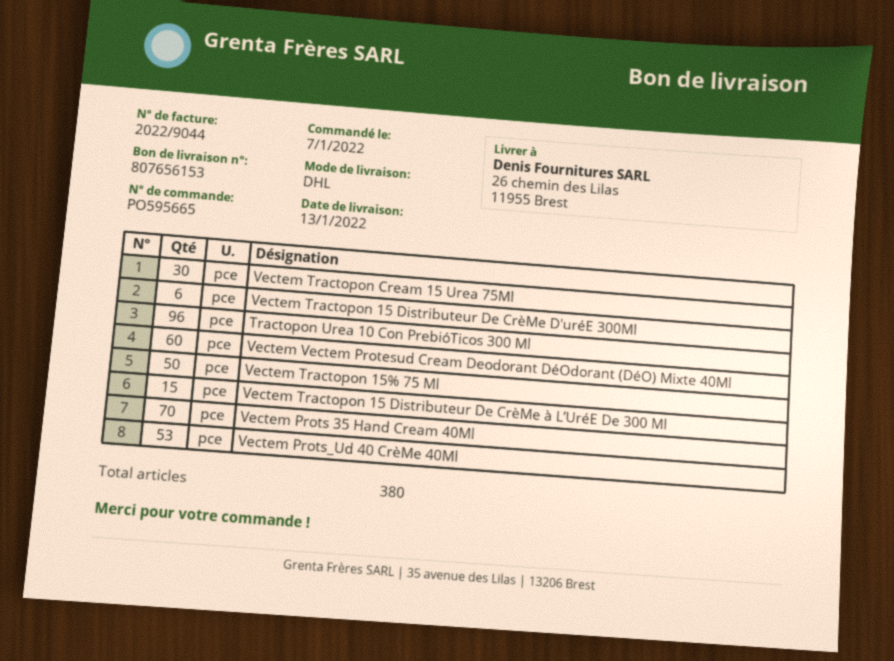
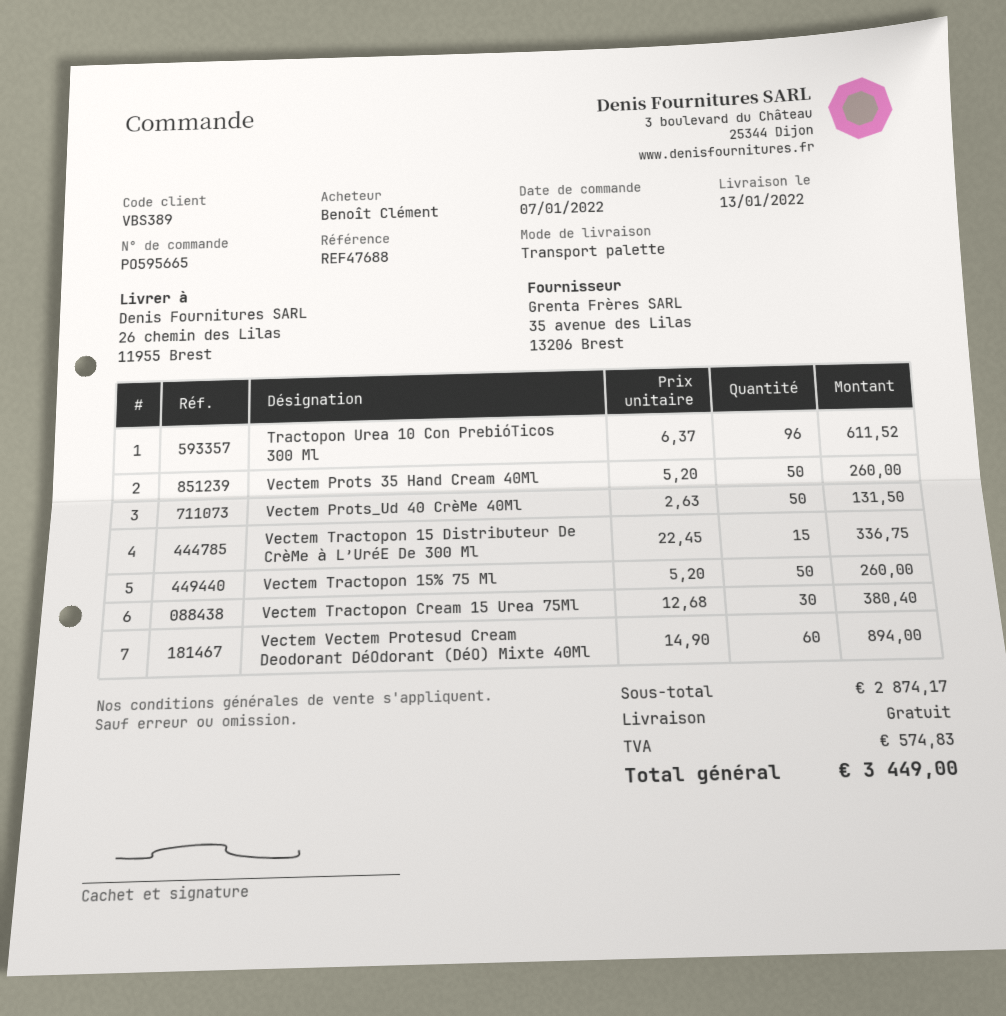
shipping method: DHL -> pallet freight
Vectem Tractopon 15 Distributeur De CrèMe D'uréE 300Ml: 6 -> none
Vectem Prots 35 Hand Cream 40Ml: 70 -> 50
Vectem Prots_Ud 40 CrèMe 40Ml: 53 -> 50

